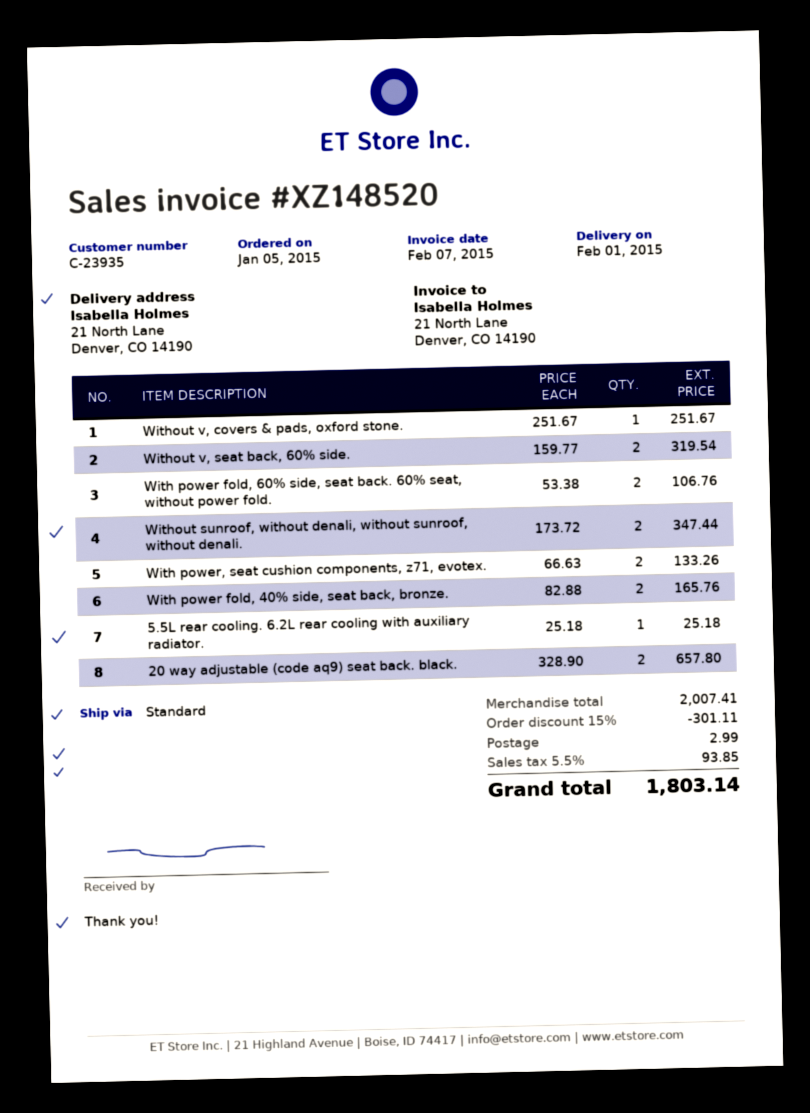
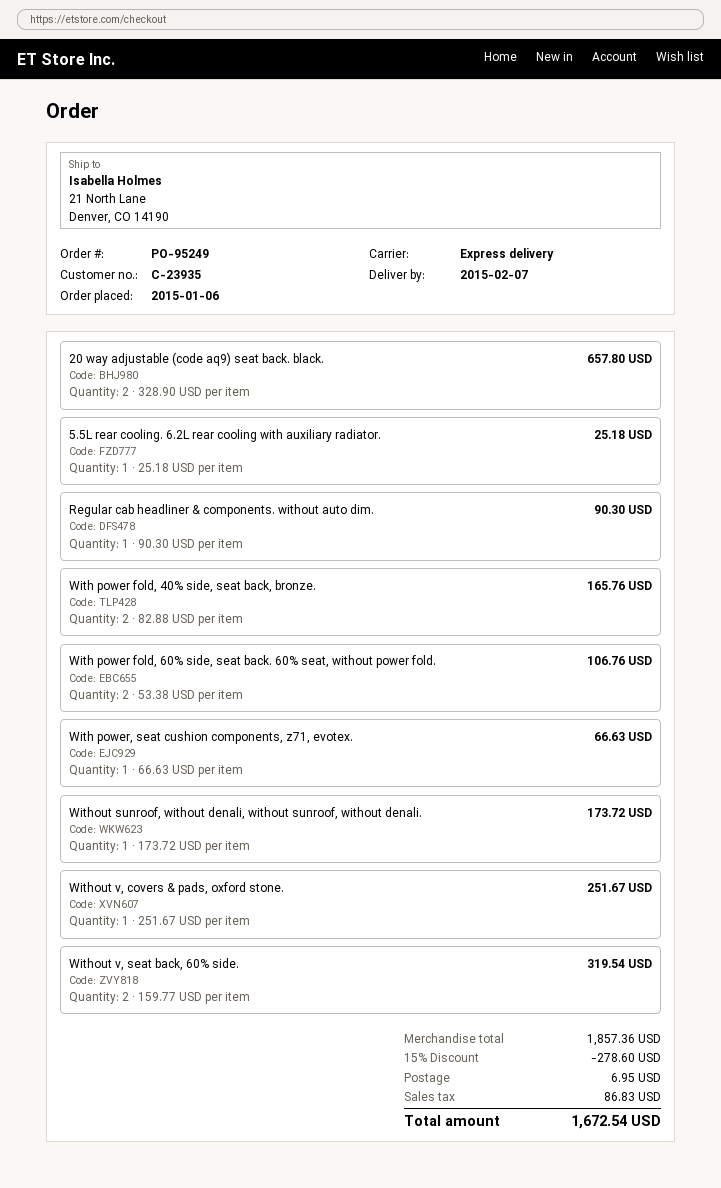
order date: 2015-01-05 -> 2015-01-06
delivery date: 2015-02-01 -> 2015-02-07
shipping method: standard -> express
Without sunroof, without denali, without sunroof, without denali.: 2 x 173.72 = 347.44 -> 1 x 173.72 = 173.72
With power, seat cushion components, z71, evotex.: 2 x 66.63 = 133.26 -> 1 x 66.63 = 66.63
Regular cab headliner & components. without auto dim.: none -> 1 x 90.30 = 90.30
subtotal: 2007.41 -> 1857.36
discount: 15% = 301.11 -> 15% = 278.60
shipping: 2.99 -> 6.95
tax: 93.85 -> 86.83
total: 1803.14 -> 1672.54

